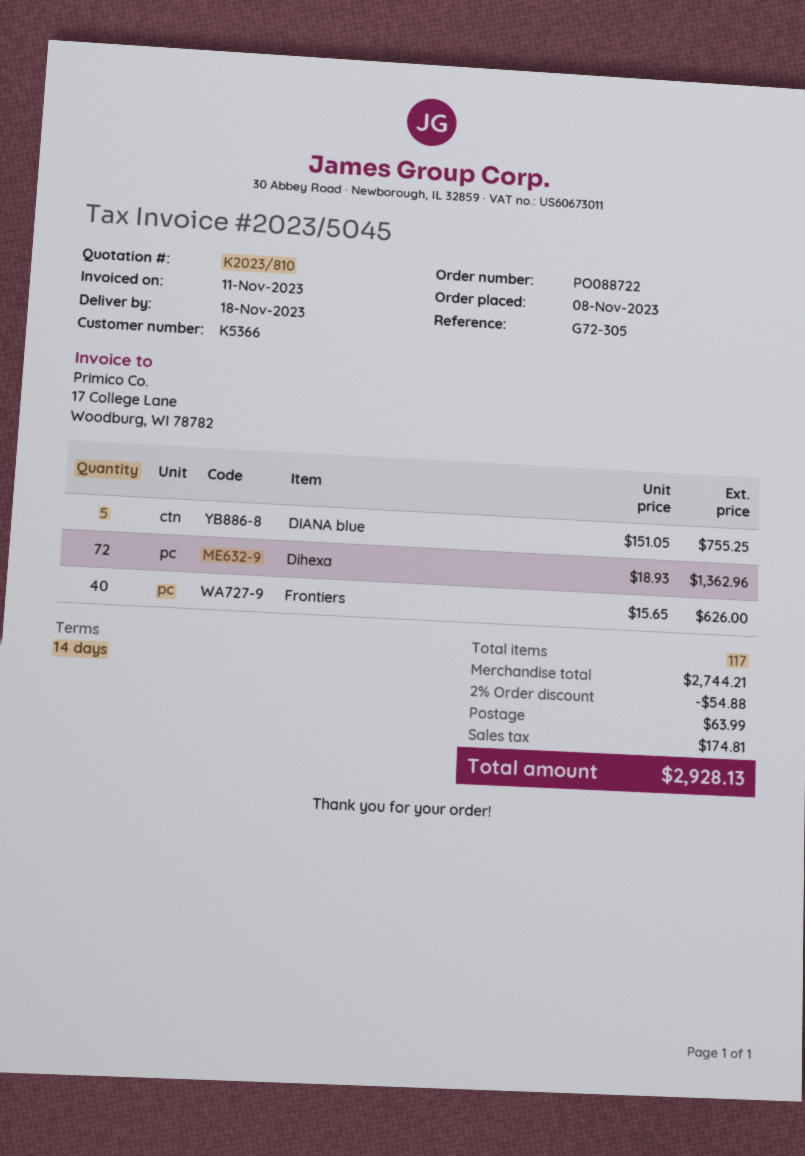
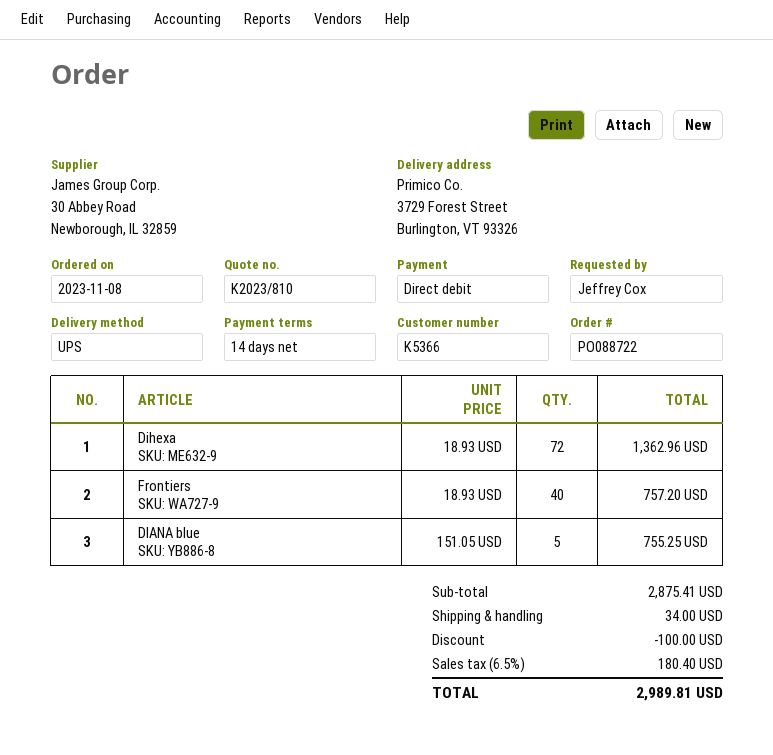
Frontiers: 40 x 15.65 = 626.00 -> 40 x 18.93 = 757.20
subtotal: 2744.21 -> 2875.41
discount: 54.88 -> 100.00
shipping: 63.99 -> 34.00
tax: 174.81 -> 180.40
total: 2928.13 -> 2989.81

